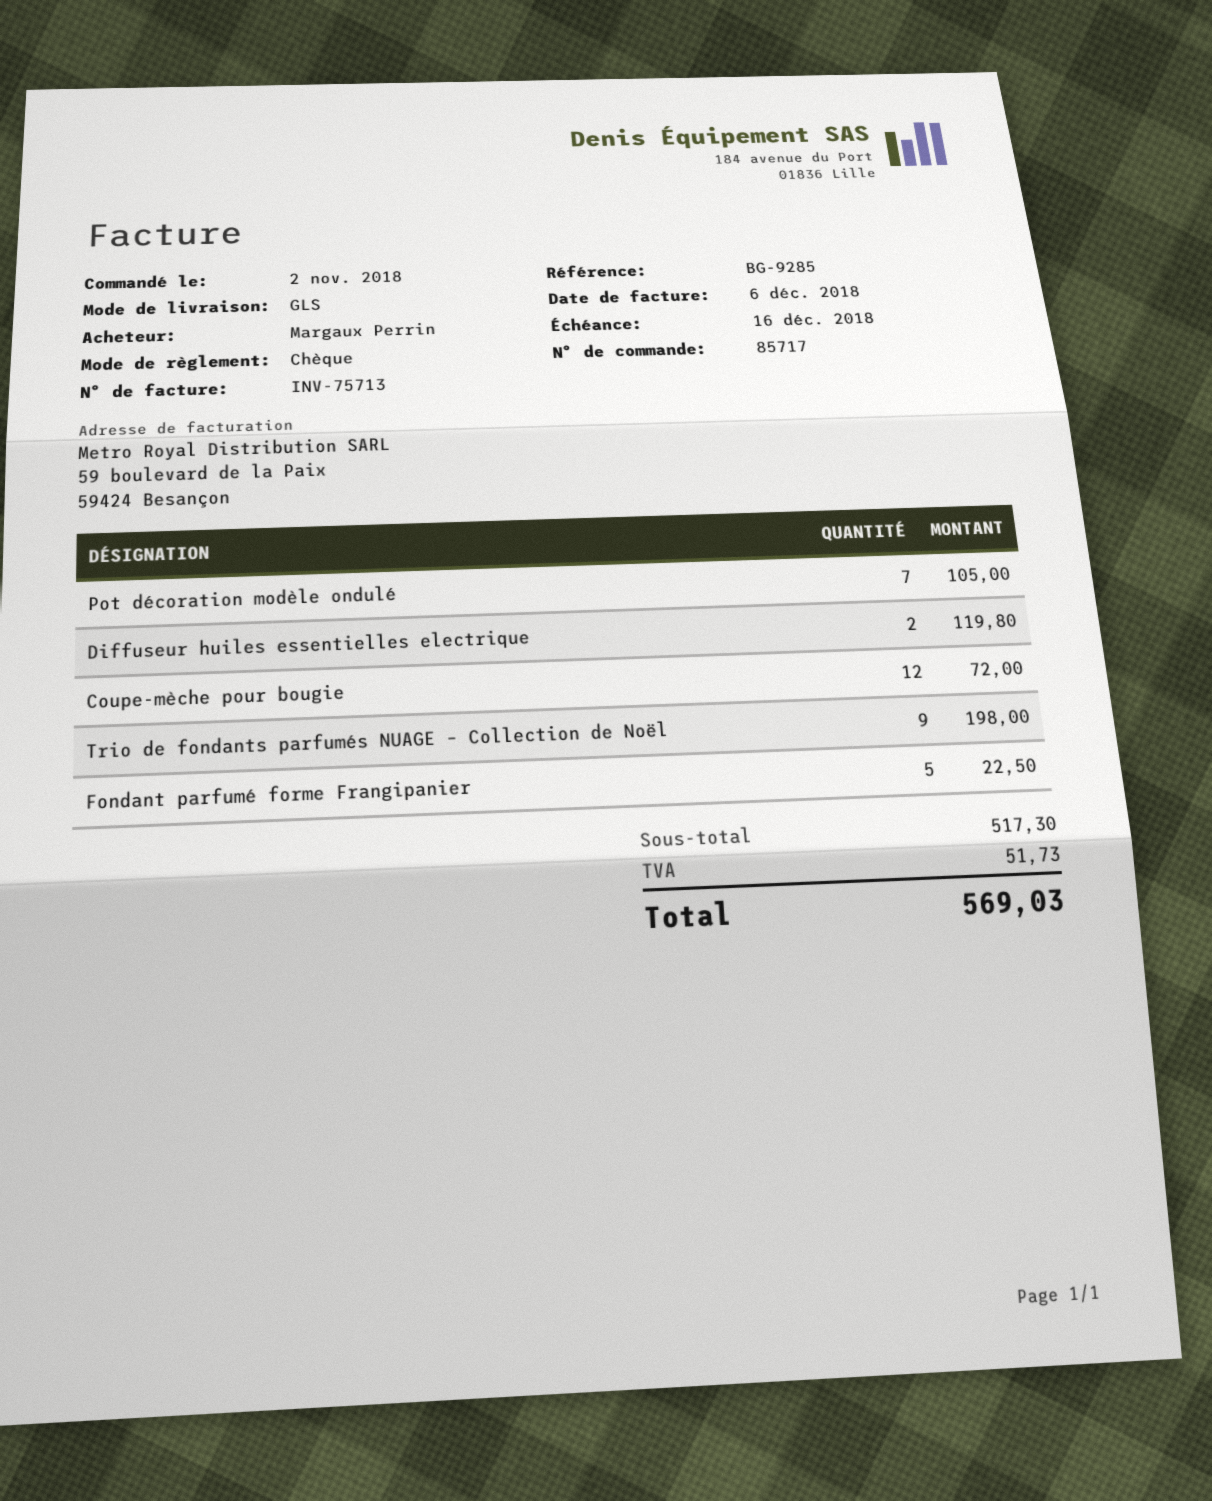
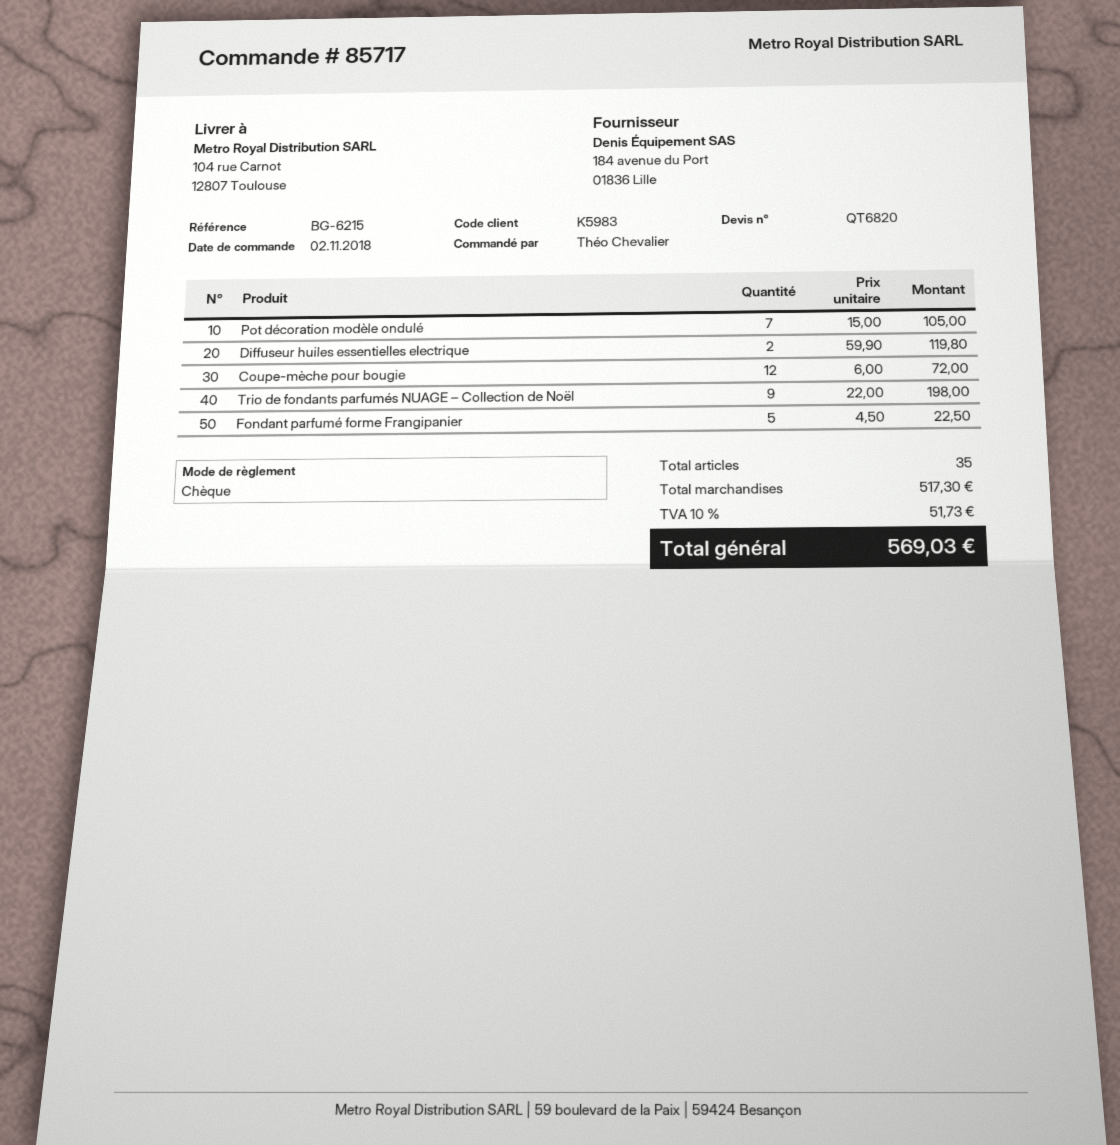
reference: BG-9285 -> BG-6215
ordered by: Margaux Perrin -> Théo Chevalier

